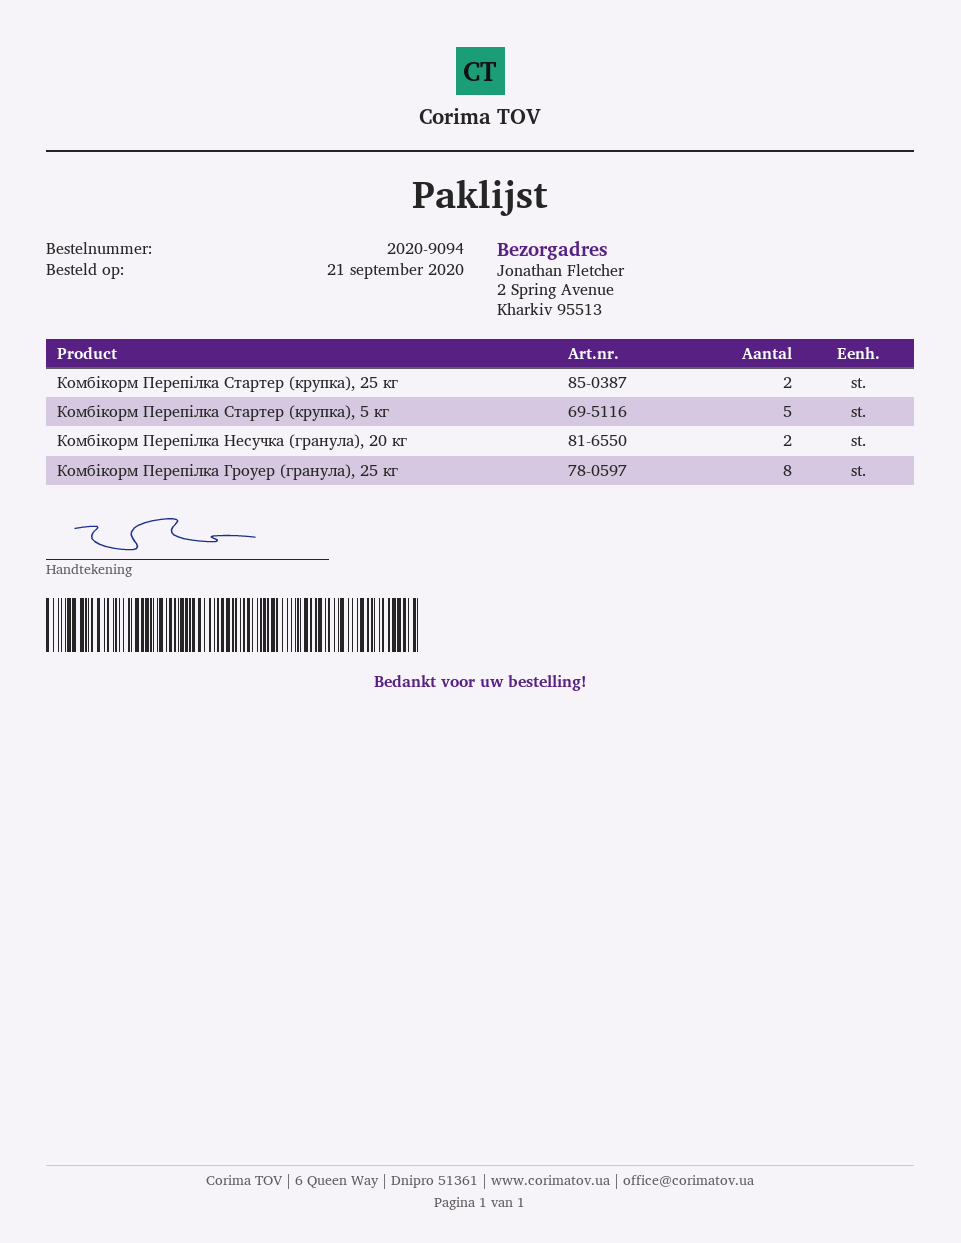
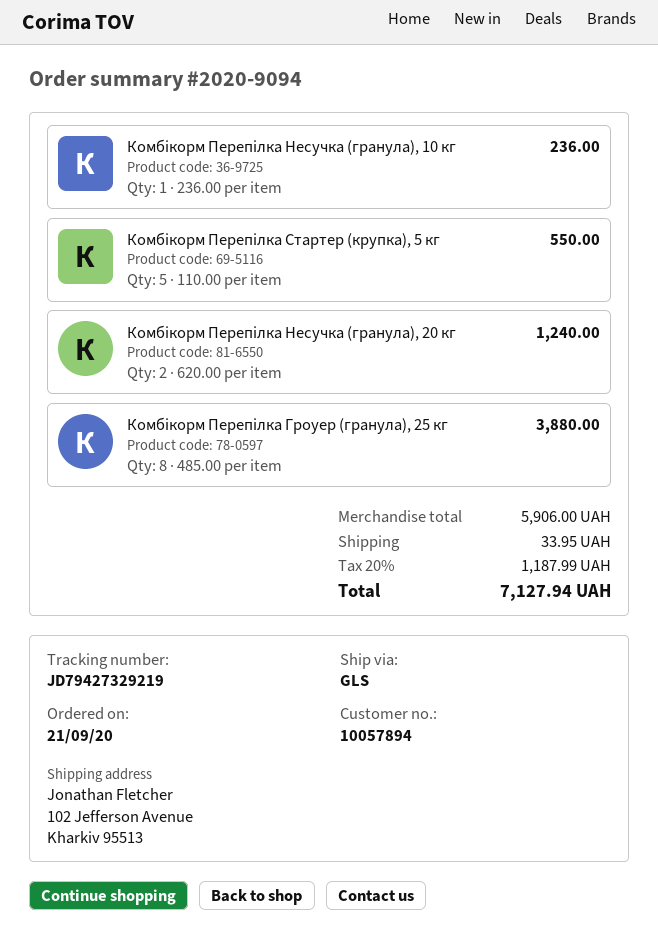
ship to: 2 Spring Avenue, Kharkiv 95513 -> 102 Jefferson Avenue, Kharkiv 95513
Комбікорм Перепілка Стартер (крупка), 25 кг: 2 -> none
Комбікорм Перепілка Несучка (гранула), 10 кг: none -> 1

